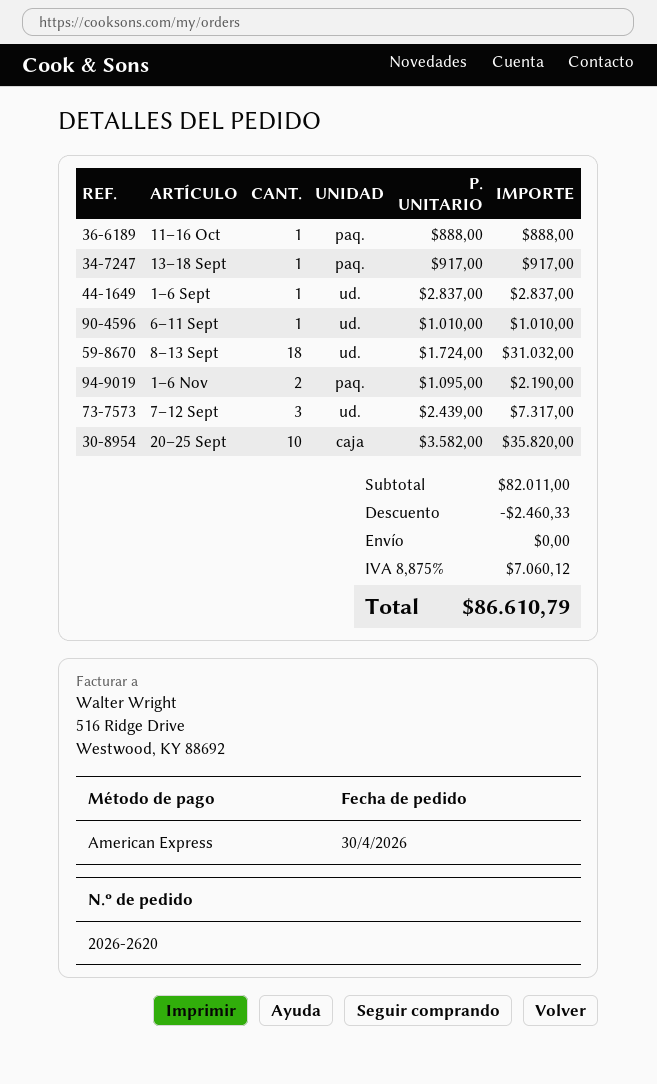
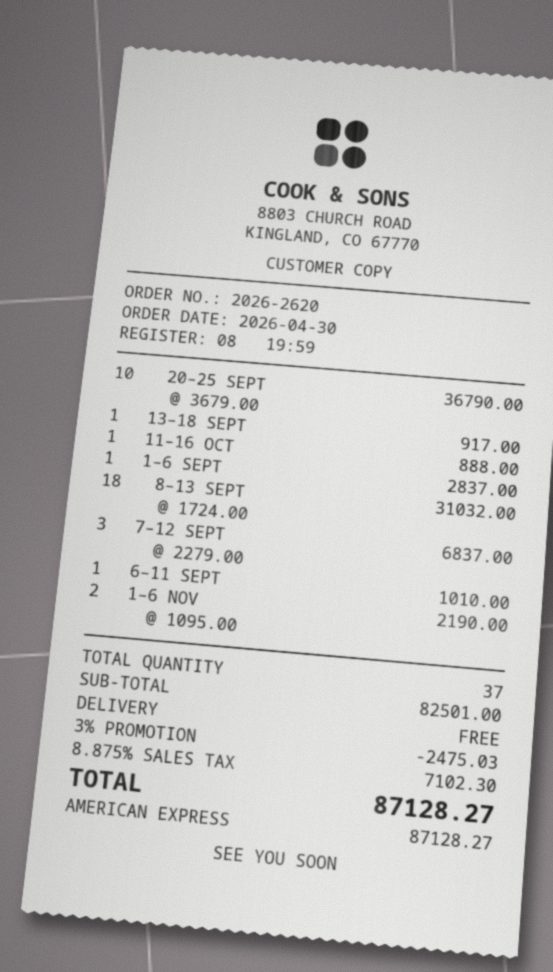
7–12 Sept: 3 x 2439.00 = 7317.00 -> 3 x 2279.00 = 6837.00
20–25 Sept: 10 x 3582.00 = 35820.00 -> 10 x 3679.00 = 36790.00
subtotal: 82011.00 -> 82501.00
discount: 2460.33 -> 2475.03
tax: 8.875% = 7060.12 -> 8.875% = 7102.30
total: 86610.79 -> 87128.27

